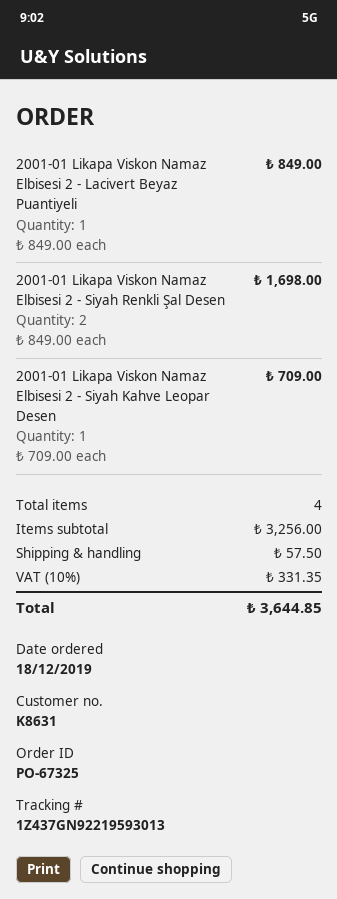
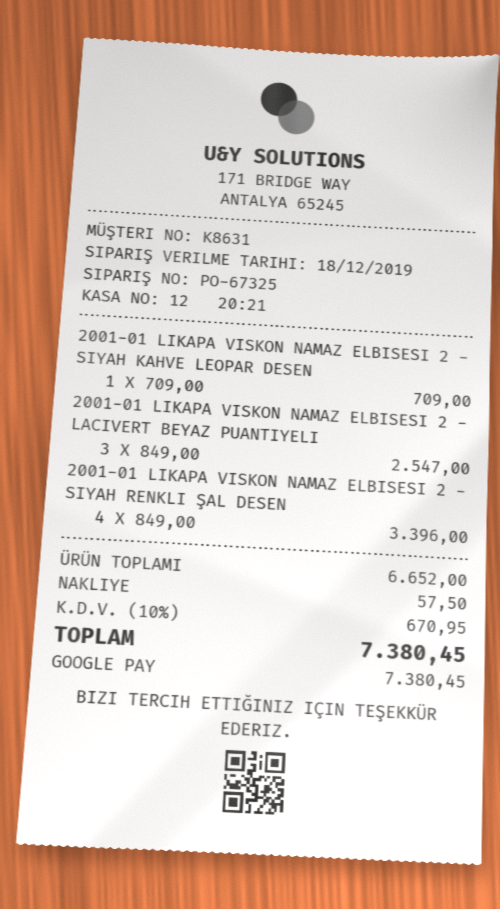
2001-01 Likapa Viskon Namaz Elbisesi 2 - Lacivert Beyaz Puantiyeli: 1 x 849.00 = 849.00 -> 3 x 849.00 = 2547.00
2001-01 Likapa Viskon Namaz Elbisesi 2 - Siyah Renkli Şal Desen: 2 x 849.00 = 1698.00 -> 4 x 849.00 = 3396.00
subtotal: 3256.00 -> 6652.00
tax: 10% = 331.35 -> 10% = 670.95
total: 3644.85 -> 7380.45

